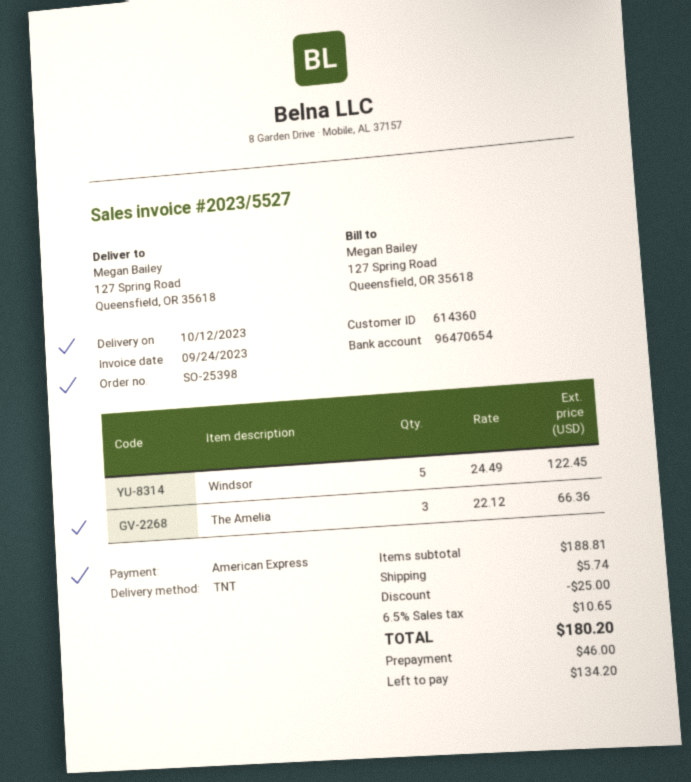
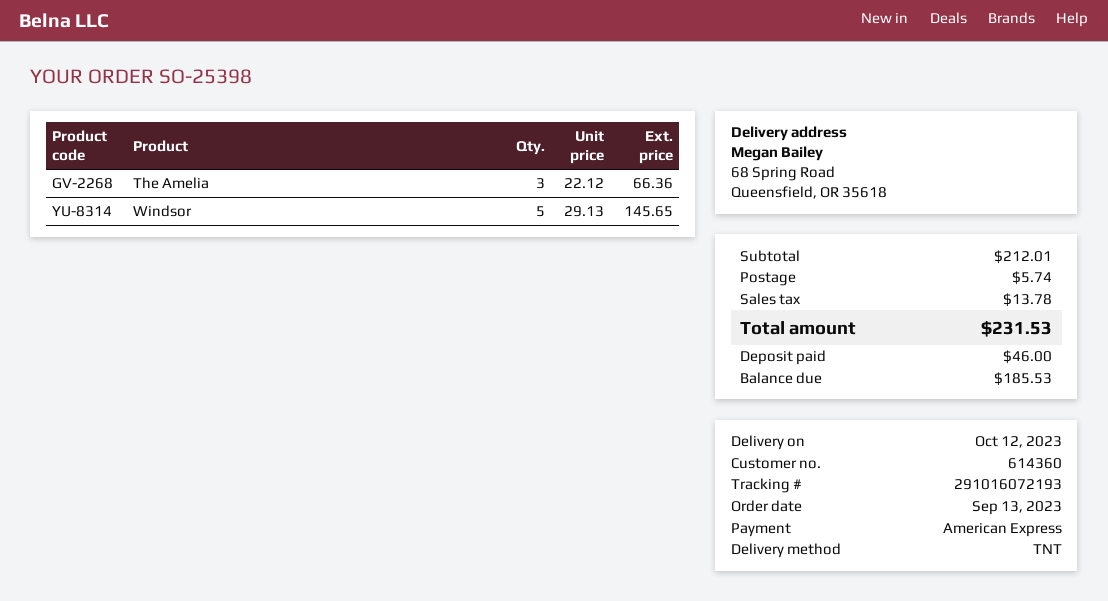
ship to: 127 Spring Road, Queensfield, OR 35618 -> 68 Spring Road, Queensfield, OR 35618
Windsor: 5 x 24.49 = 122.45 -> 5 x 29.13 = 145.65
subtotal: 188.81 -> 212.01
discount: 25.00 -> none
tax: 10.65 -> 13.78
total: 180.20 -> 231.53
balance: 134.20 -> 185.53

